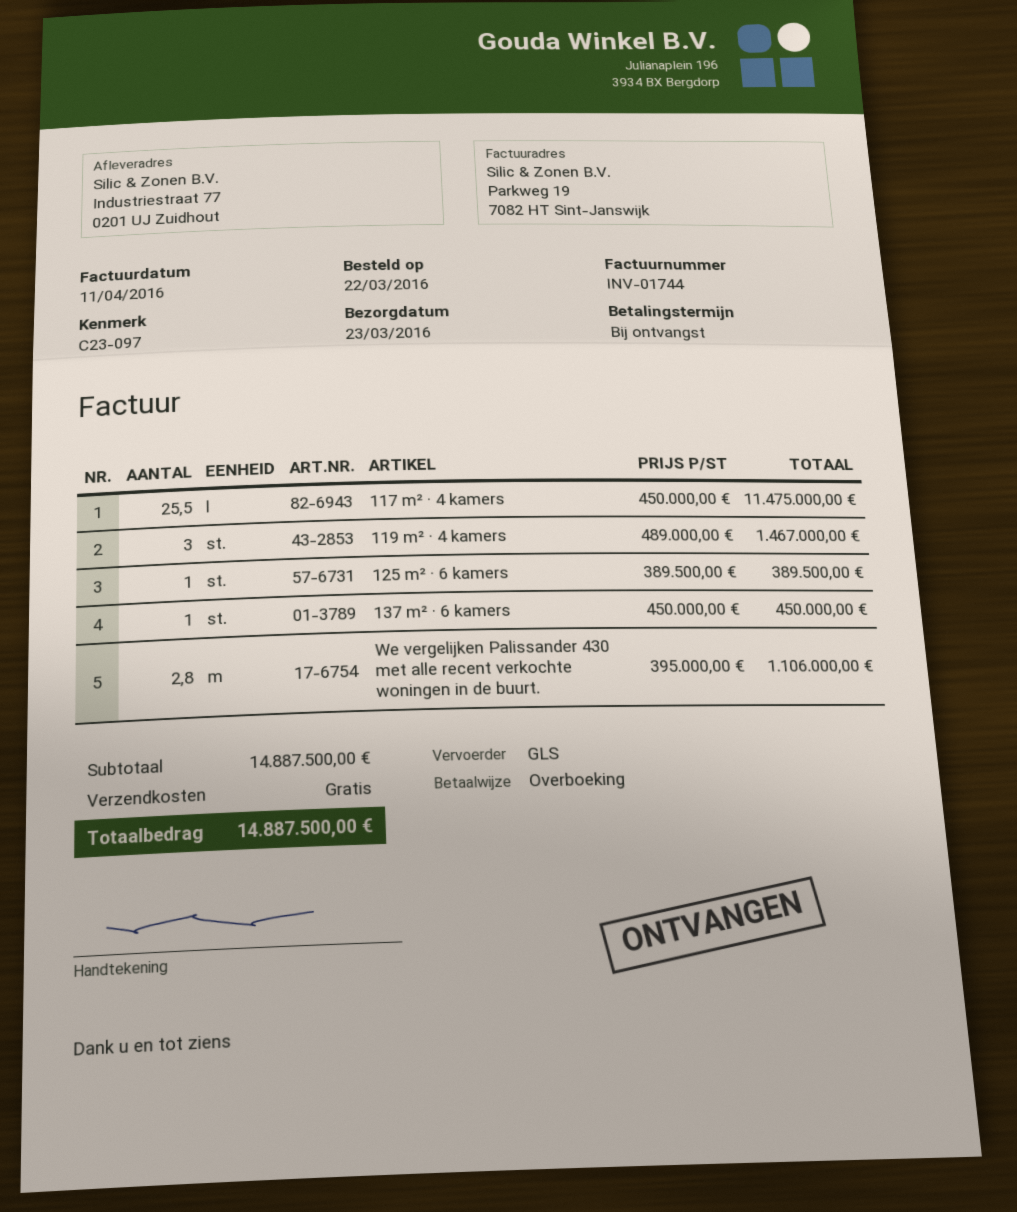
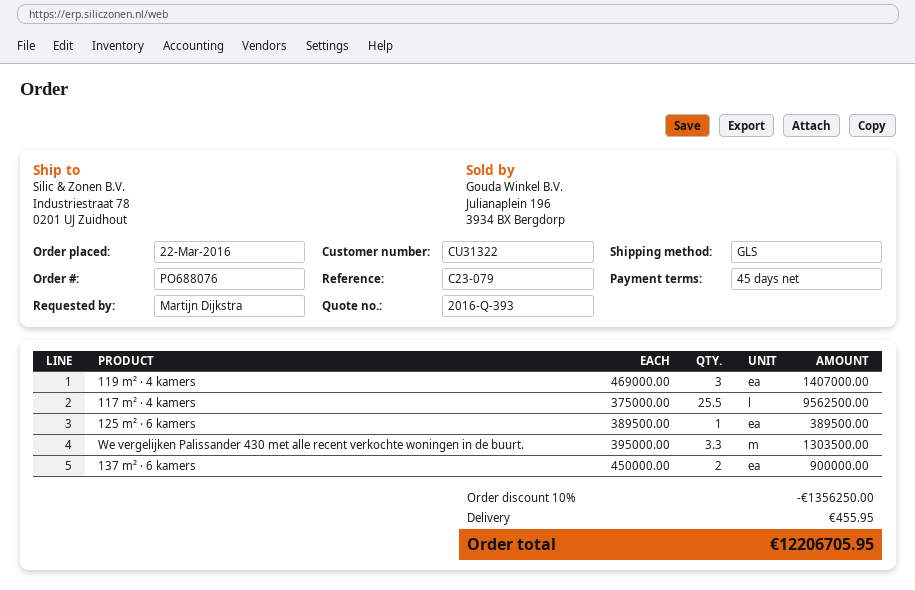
payment terms: on receipt -> 45 days
reference: C23-097 -> C23-079
ship to: Industriestraat 77, 0201 UJ Zuidhout -> Industriestraat 78, 0201 UJ Zuidhout
117 m² · 4 kamers: 25.5 x 450000.00 = 11475000.00 -> 25.5 x 375000.00 = 9562500.00
119 m² · 4 kamers: 3 x 489000.00 = 1467000.00 -> 3 x 469000.00 = 1407000.00
137 m² · 6 kamers: 1 x 450000.00 = 450000.00 -> 2 x 450000.00 = 900000.00
We vergelijken Palissander 430 met alle recent verkochte woningen in de buurt.: 2.8 x 395000.00 = 1106000.00 -> 3.3 x 395000.00 = 1303500.00
discount: none -> 10% = 1356250.00
shipping: 0.00 -> 455.95
total: 14887500.00 -> 12206705.95

